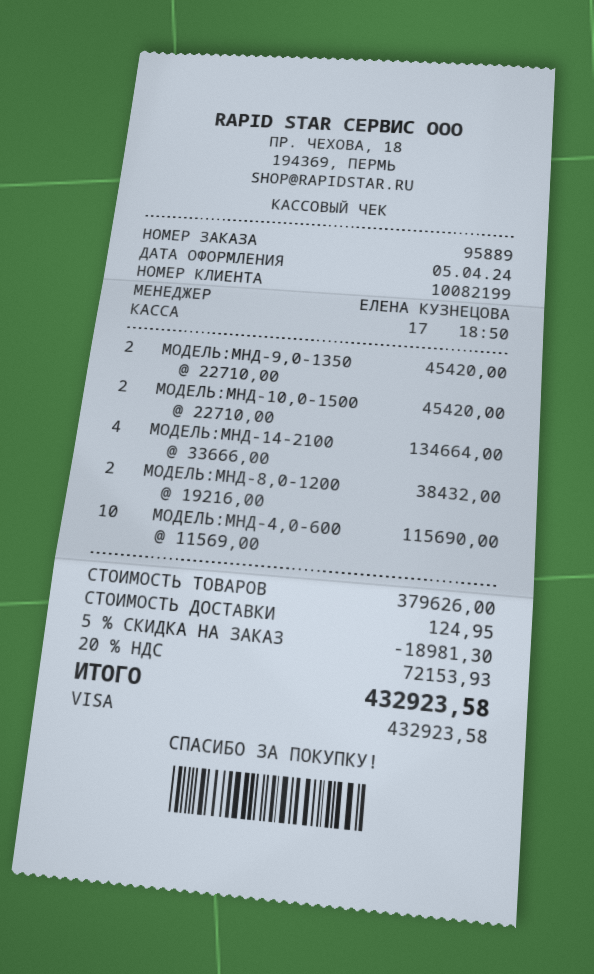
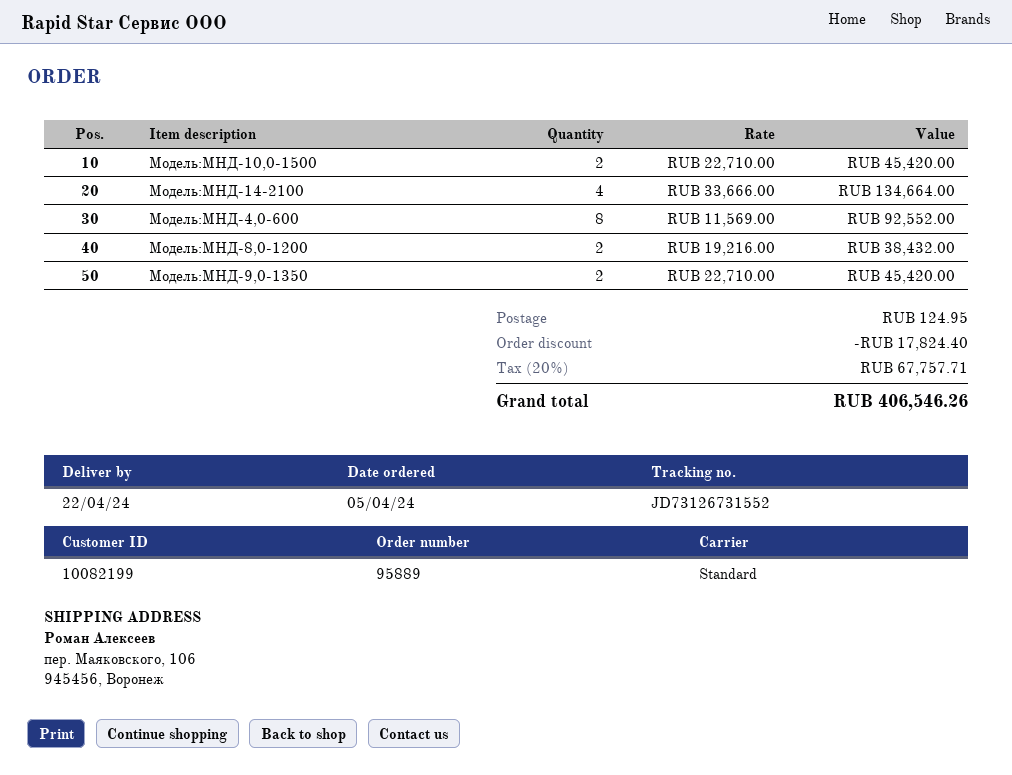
МОДЕЛЬ:МНД-4,0-600: 10 x 11569.00 = 115690.00 -> 8 x 11569.00 = 92552.00
discount: 18981.30 -> 17824.40
tax: 20% = 72153.93 -> 20% = 67757.71
total: 432923.58 -> 406546.26

